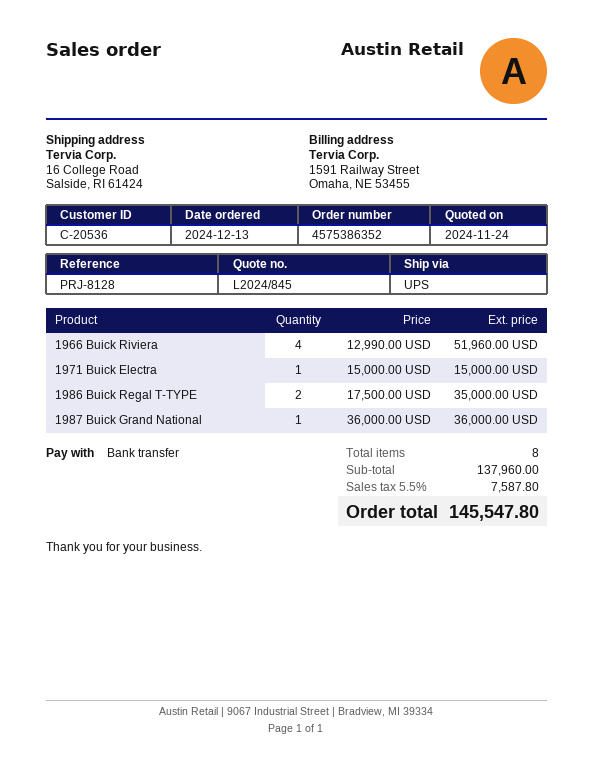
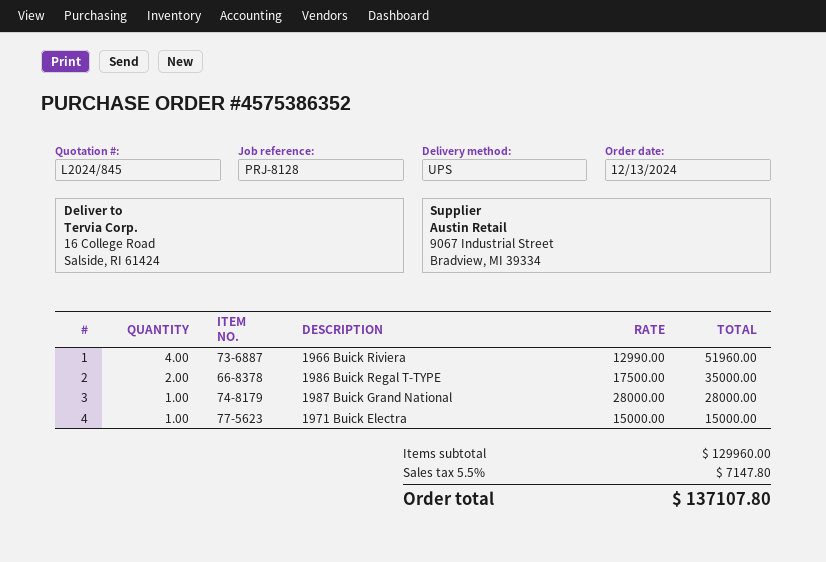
1987 Buick Grand National: 1 x 36000.00 = 36000.00 -> 1 x 28000.00 = 28000.00
subtotal: 137960.00 -> 129960.00
tax: 5.5% = 7587.80 -> 5.5% = 7147.80
total: 145547.80 -> 137107.80

